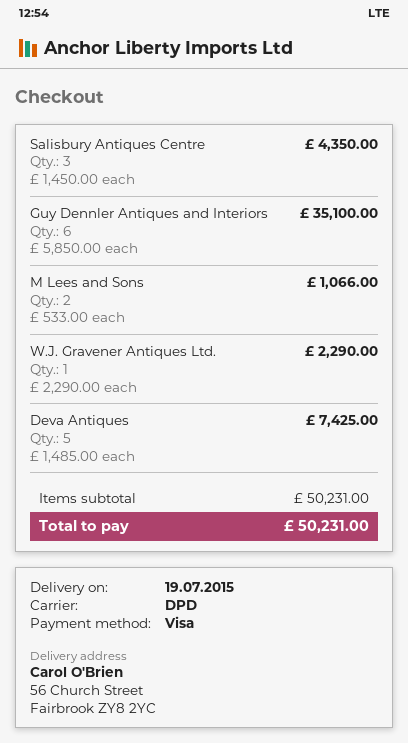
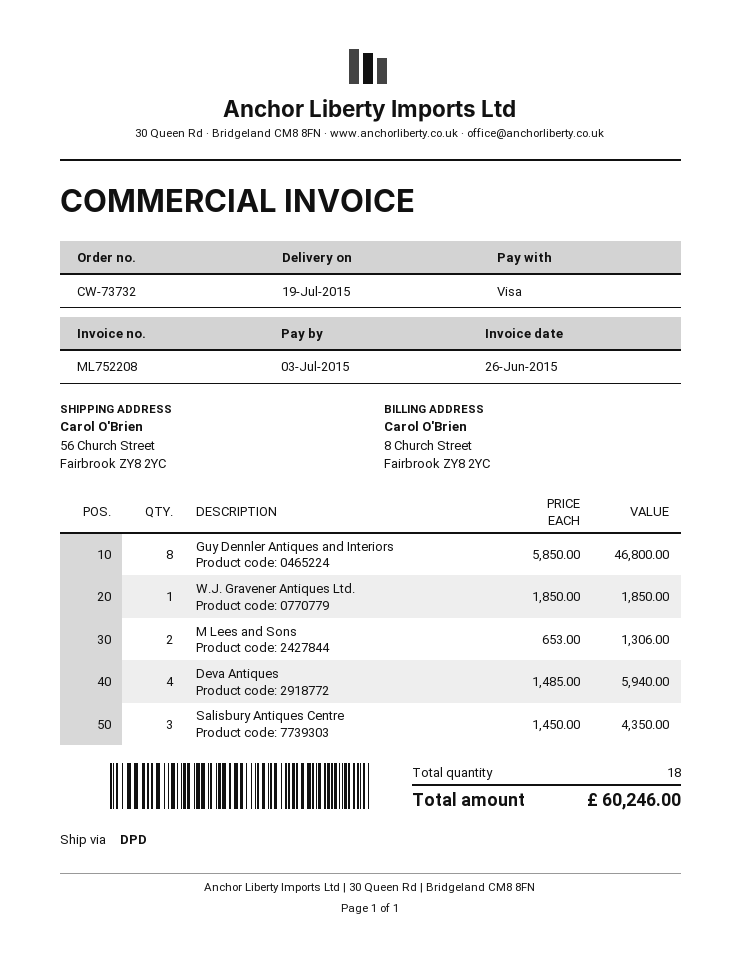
Guy Dennler Antiques and Interiors: 6 x 5850.00 = 35100.00 -> 8 x 5850.00 = 46800.00
M Lees and Sons: 2 x 533.00 = 1066.00 -> 2 x 653.00 = 1306.00
W.J. Gravener Antiques Ltd.: 1 x 2290.00 = 2290.00 -> 1 x 1850.00 = 1850.00
Deva Antiques: 5 x 1485.00 = 7425.00 -> 4 x 1485.00 = 5940.00
total: 50231.00 -> 60246.00

